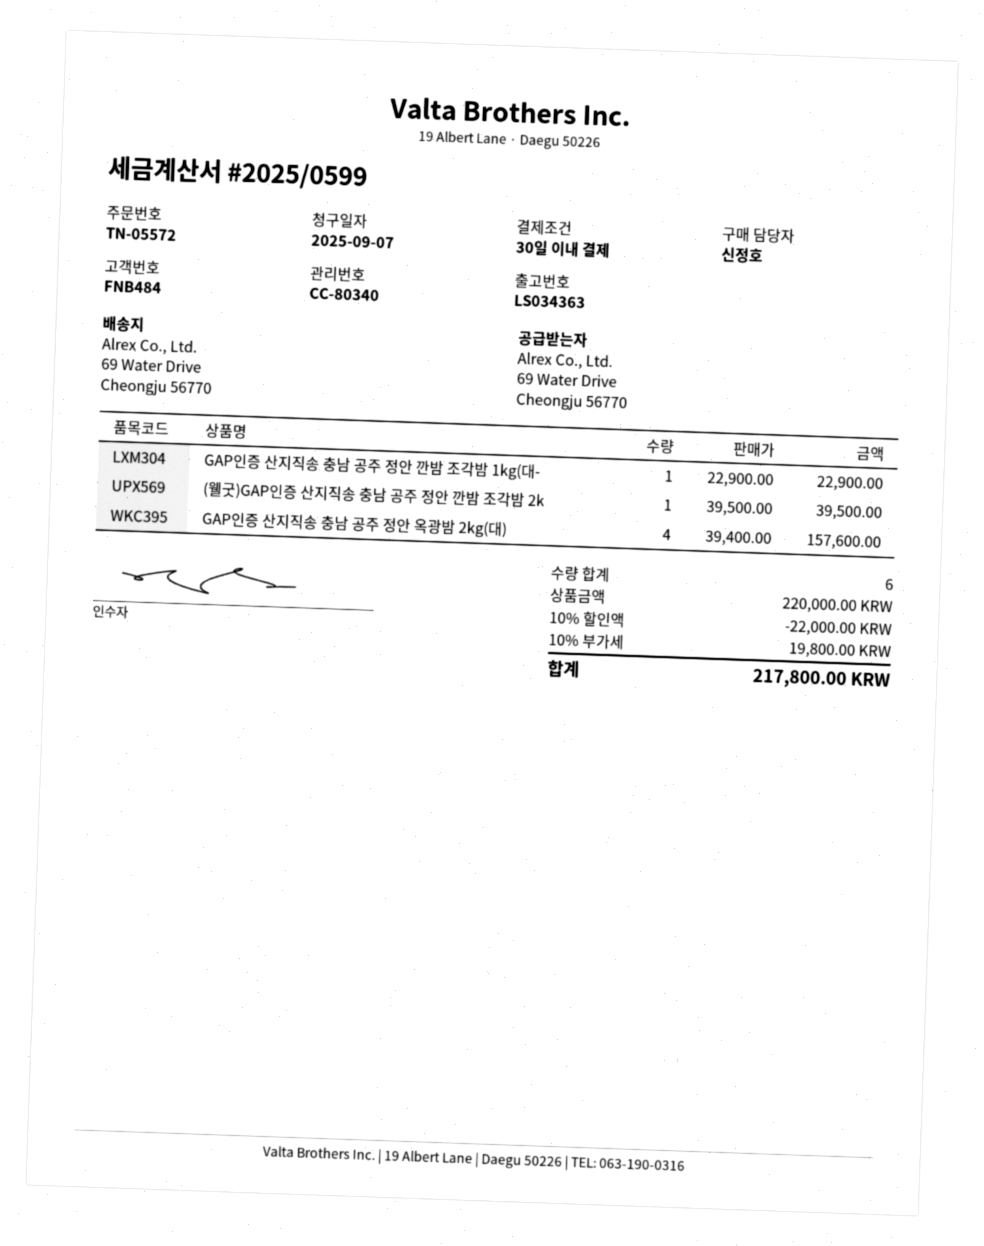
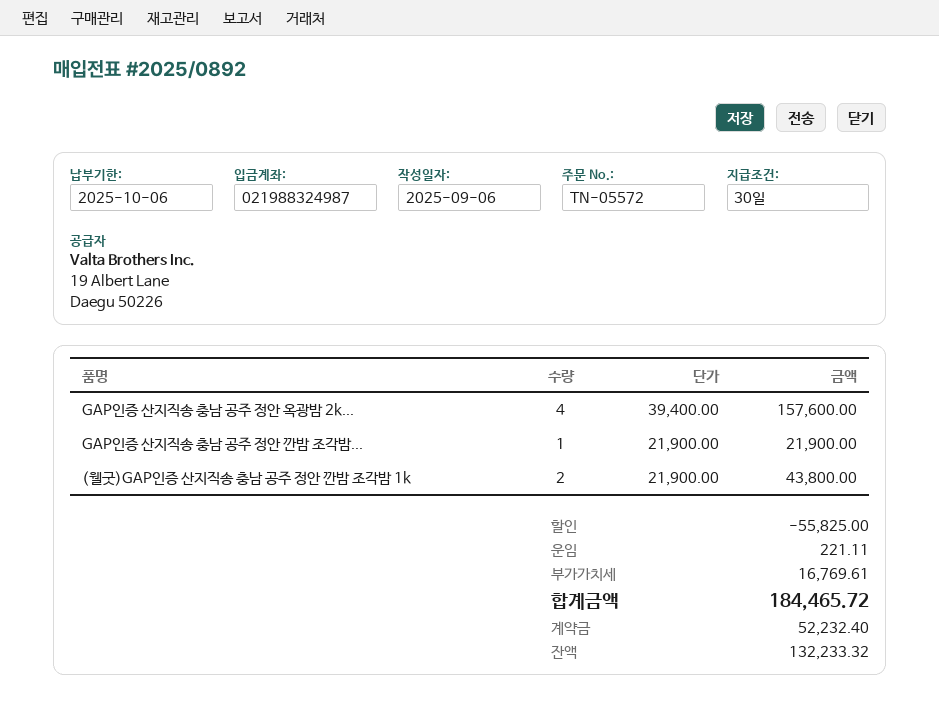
invoice number: 2025/0599 -> 2025/0892
invoice date: 2025-09-07 -> 2025-09-06
GAP인증 산지직송 충남 공주 정안 깐밤 조각밤 1kg(대-: 1 x 22900.00 = 22900.00 -> 1 x 21900.00 = 21900.00
(웰굿)GAP인증 산지직송 충남 공주 정안 깐밤 조각밤 2k: 1 x 39500.00 = 39500.00 -> none
(웰굿)GAP인증 산지직송 충남 공주 정안 깐밤 조각밤 1k: none -> 2 x 21900.00 = 43800.00
discount: 22000.00 -> 55825.00
shipping: none -> 221.11
tax: 19800.00 -> 16769.61
total: 217800.00 -> 184465.72

